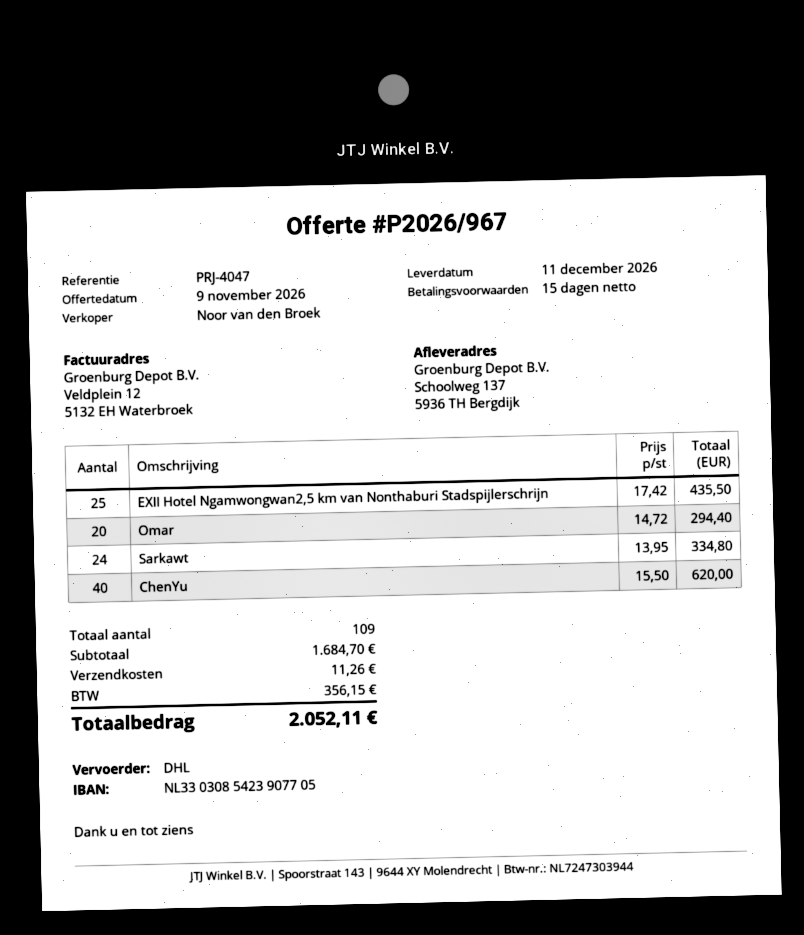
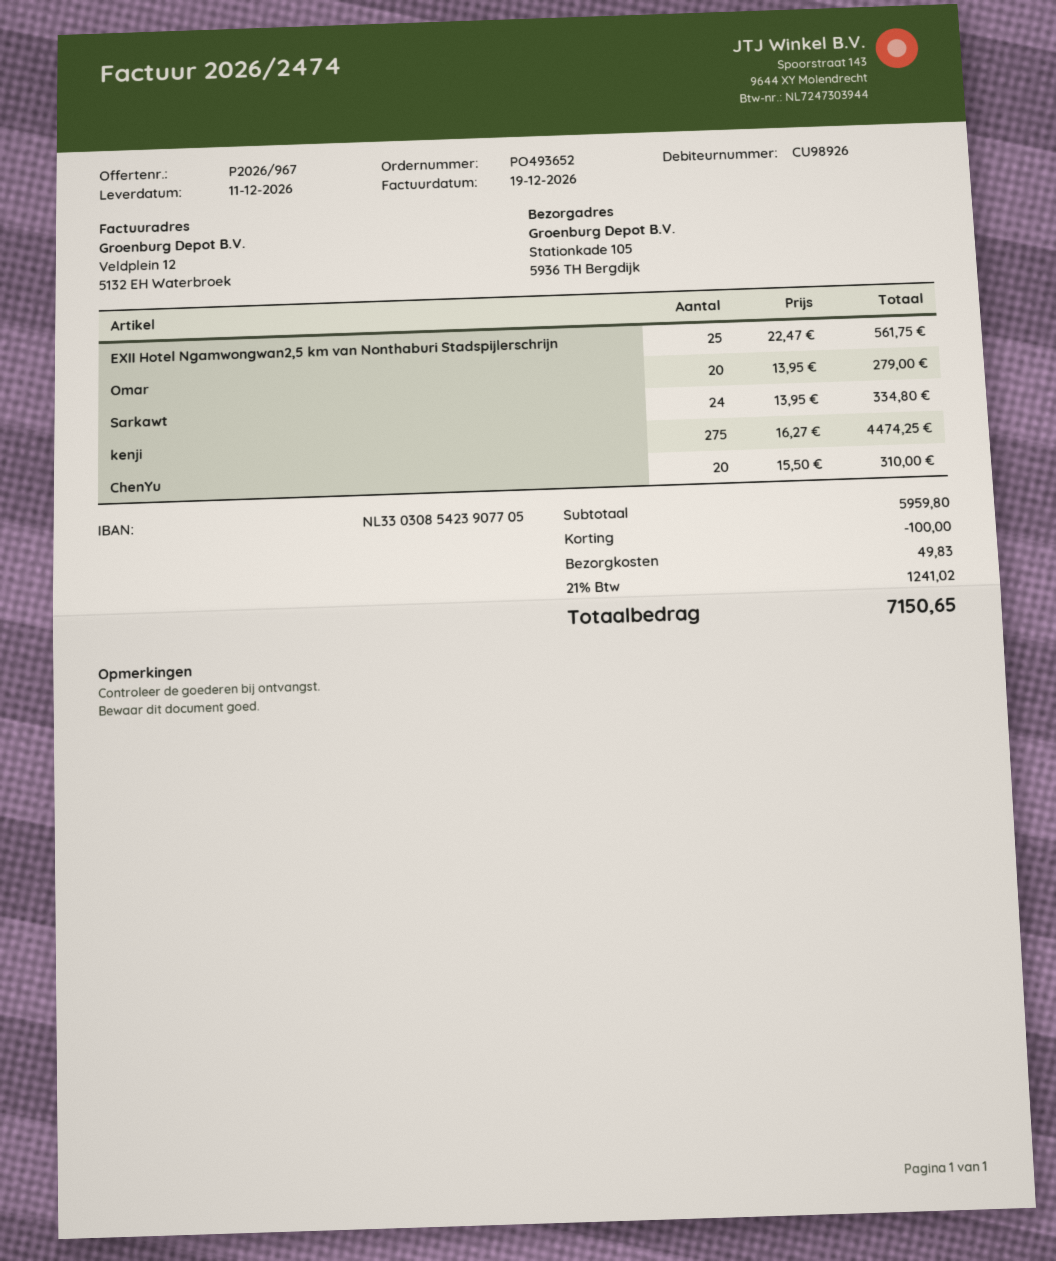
ship to: Schoolweg 137, 5936 TH Bergdijk -> Stationkade 105, 5936 TH Bergdijk
EXII Hotel Ngamwongwan2,5 km van Nonthaburi Stadspijlerschrijn: 25 x 17.42 = 435.50 -> 25 x 22.47 = 561.75
Omar: 20 x 14.72 = 294.40 -> 20 x 13.95 = 279.00
ChenYu: 40 x 15.50 = 620.00 -> 20 x 15.50 = 310.00
kenji: none -> 275 x 16.27 = 4474.25
subtotal: 1684.70 -> 5959.80
discount: none -> 100.00
shipping: 11.26 -> 49.83
tax: 356.15 -> 1241.02
total: 2052.11 -> 7150.65

